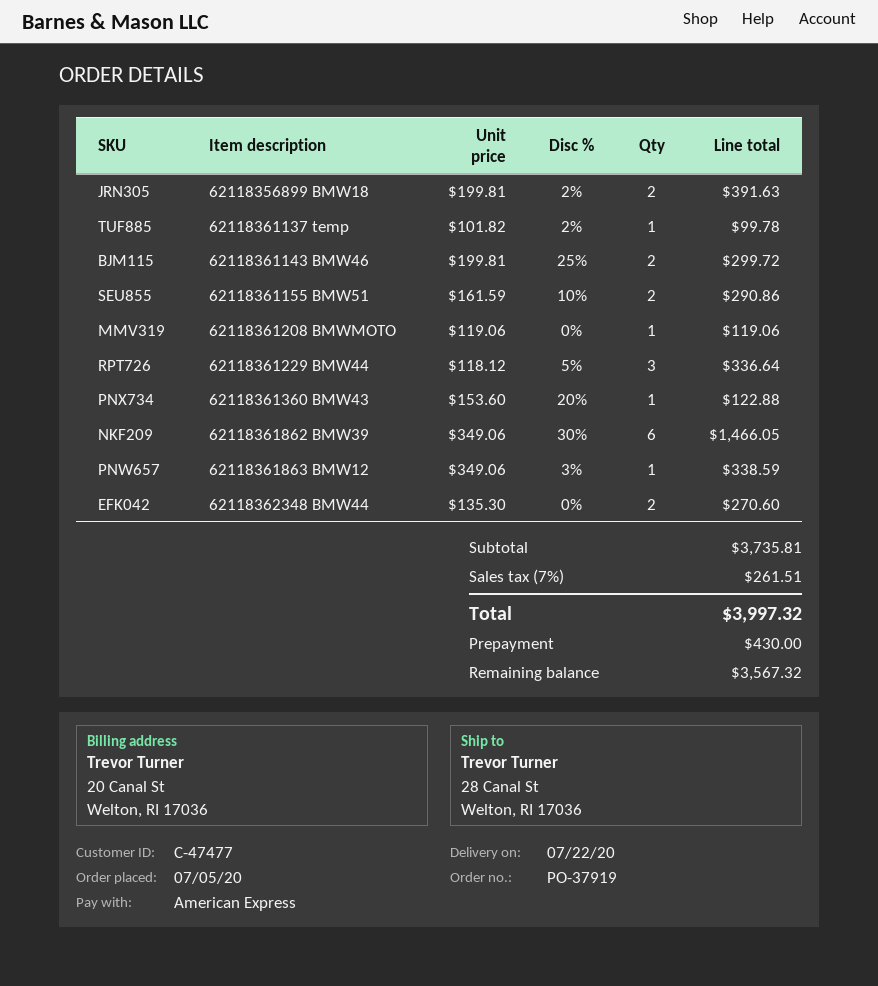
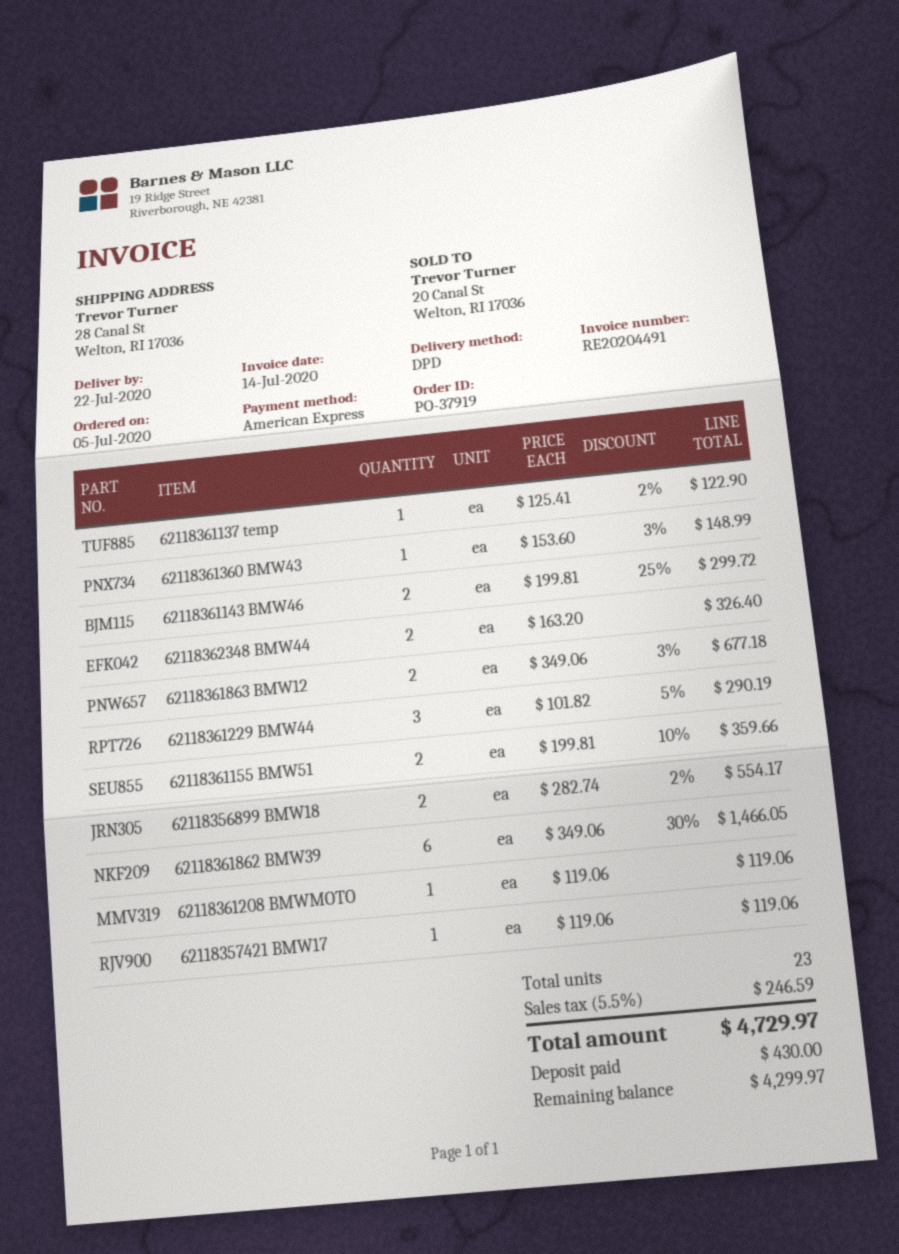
62118356899 BMW18: 2 x 199.81 - 2% = 391.63 -> 2 x 282.74 - 2% = 554.17
62118361137 temp: 1 x 101.82 - 2% = 99.78 -> 1 x 125.41 - 2% = 122.90
62118361155 BMW51: 2 x 161.59 - 10% = 290.86 -> 2 x 199.81 - 10% = 359.66
62118361229 BMW44: 3 x 118.12 - 5% = 336.64 -> 3 x 101.82 - 5% = 290.19
62118361360 BMW43: 1 x 153.60 - 20% = 122.88 -> 1 x 153.60 - 3% = 148.99
62118361863 BMW12: 1 x 349.06 - 3% = 338.59 -> 2 x 349.06 - 3% = 677.18
62118362348 BMW44: 2 x 135.30 = 270.60 -> 2 x 163.20 = 326.40
62118357421 BMW17: none -> 1 x 119.06 = 119.06
tax: 7% = 261.51 -> 5.5% = 246.59
total: 3997.32 -> 4729.97
balance: 3567.32 -> 4299.97

